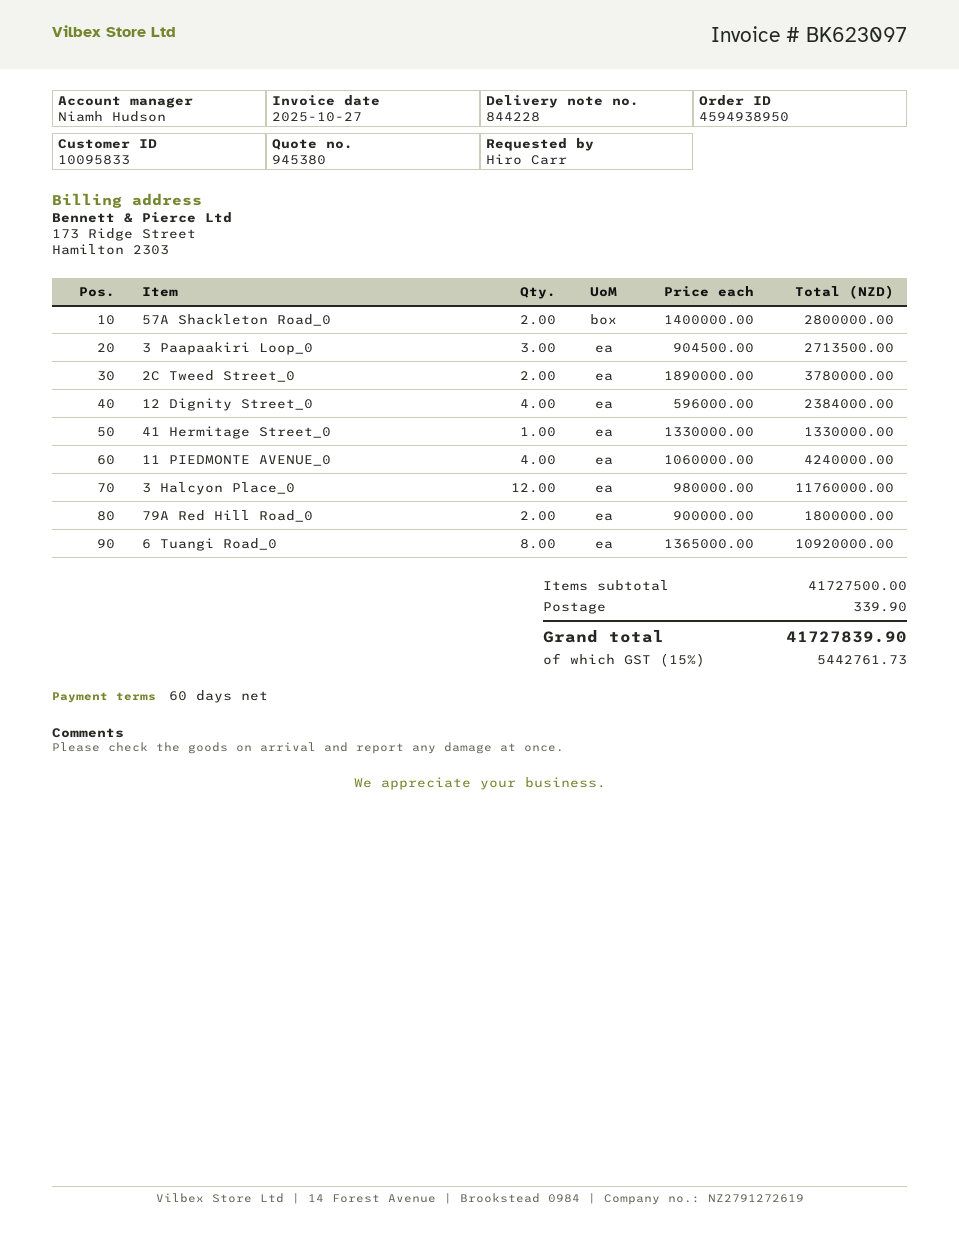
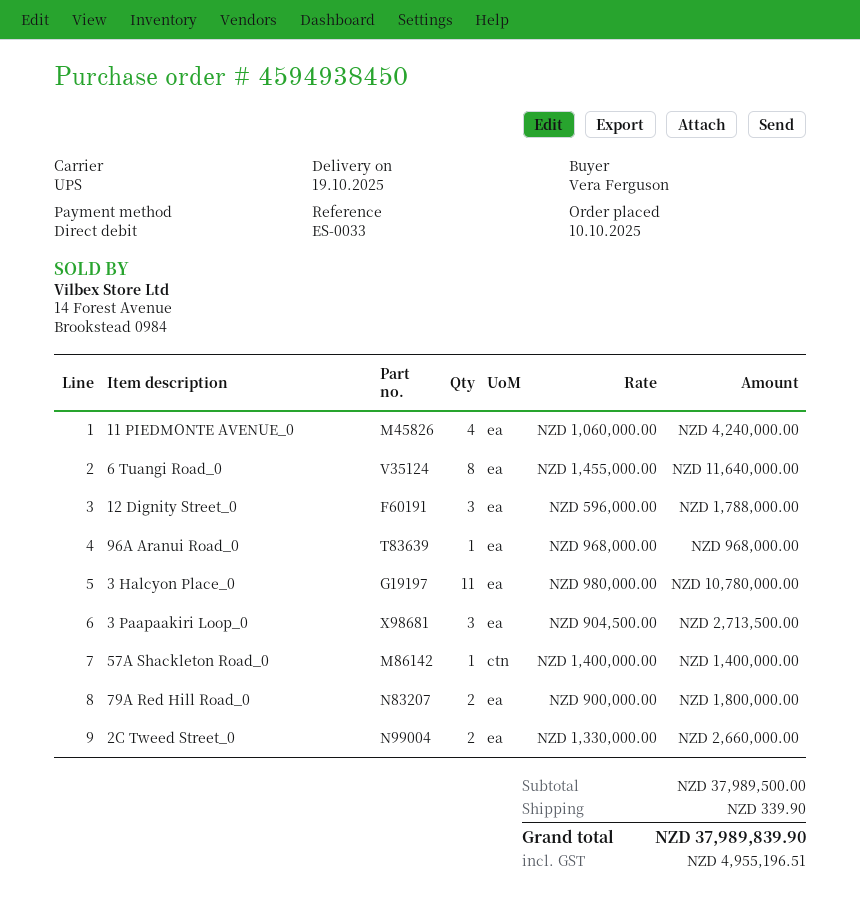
order number: 4594938950 -> 4594938450
ordered by: Hiro Carr -> Vera Ferguson
57A Shackleton Road_0: 2 x 1400000.00 = 2800000.00 -> 1 x 1400000.00 = 1400000.00
2C Tweed Street_0: 2 x 1890000.00 = 3780000.00 -> 2 x 1330000.00 = 2660000.00
12 Dignity Street_0: 4 x 596000.00 = 2384000.00 -> 3 x 596000.00 = 1788000.00
41 Hermitage Street_0: 1 x 1330000.00 = 1330000.00 -> none
3 Halcyon Place_0: 12 x 980000.00 = 11760000.00 -> 11 x 980000.00 = 10780000.00
6 Tuangi Road_0: 8 x 1365000.00 = 10920000.00 -> 8 x 1455000.00 = 11640000.00
96A Aranui Road_0: none -> 1 x 968000.00 = 968000.00
subtotal: 41727500.00 -> 37989500.00
tax: 5442761.73 -> 4955196.51
total: 41727839.90 -> 37989839.90

